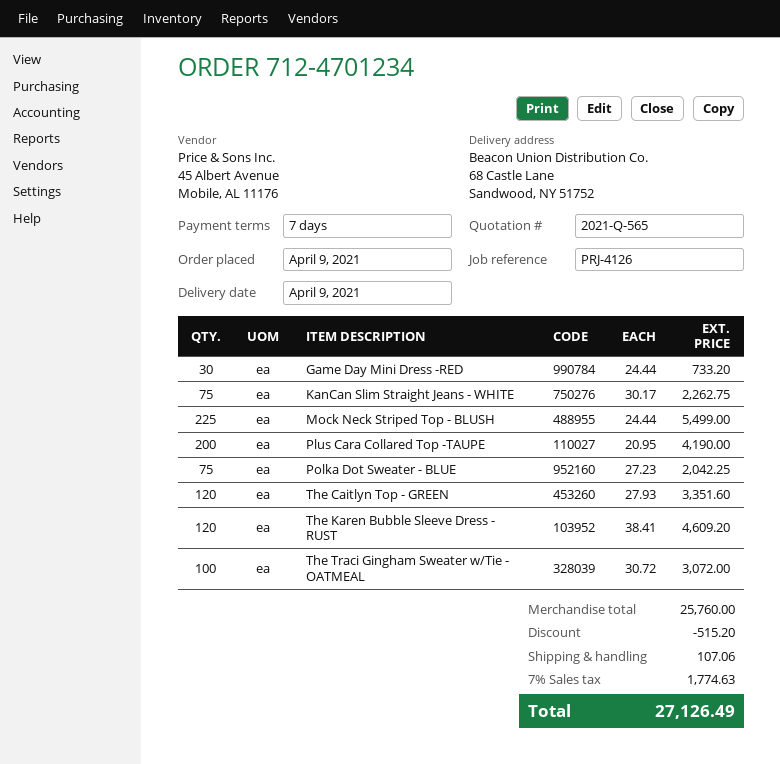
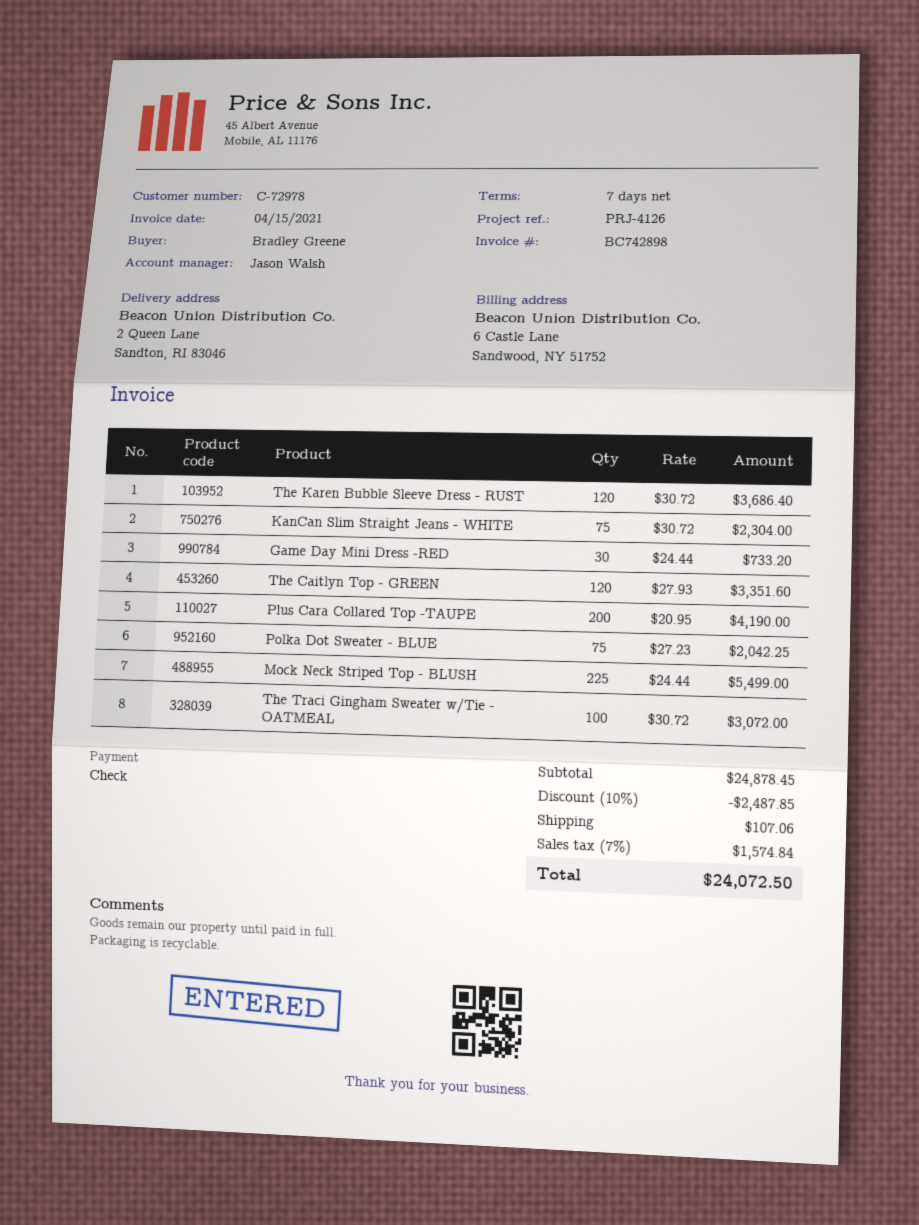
ship to: 68 Castle Lane, Sandwood, NY 51752 -> 2 Queen Lane, Sandton, RI 83046
KanCan Slim Straight Jeans - WHITE: 75 x 30.17 = 2262.75 -> 75 x 30.72 = 2304.00
The Karen Bubble Sleeve Dress - RUST: 120 x 38.41 = 4609.20 -> 120 x 30.72 = 3686.40
subtotal: 25760.00 -> 24878.45
discount: 515.20 -> 2487.85
tax: 7% = 1774.63 -> 7% = 1574.84
total: 27126.49 -> 24072.50

